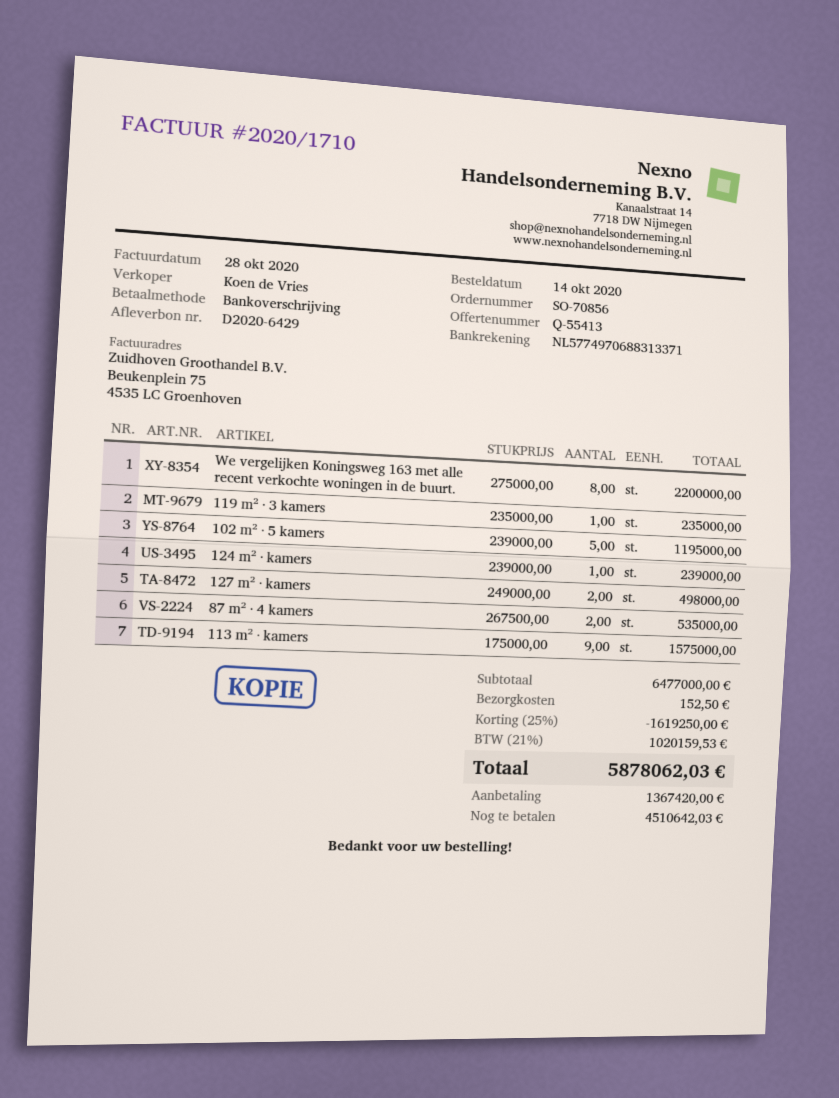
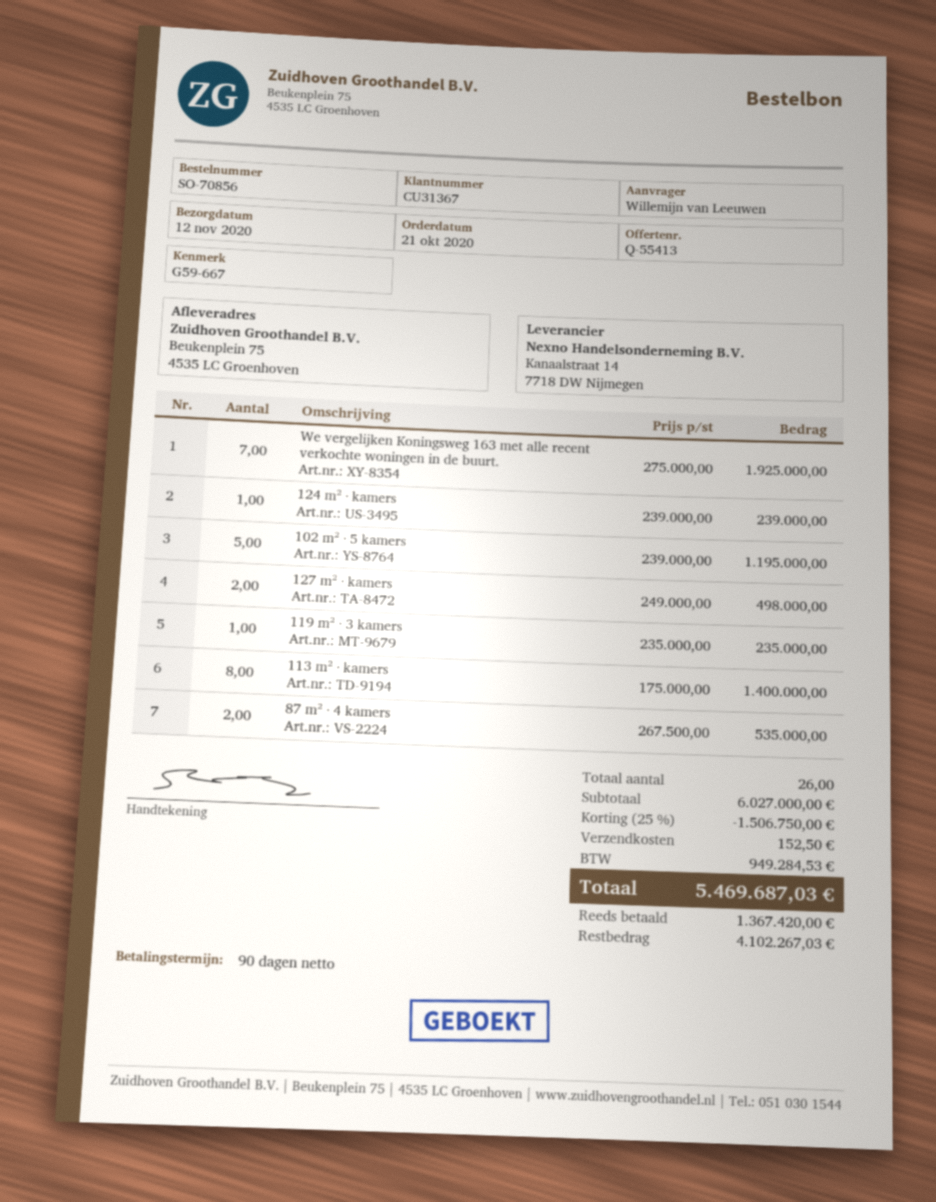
order date: 2020-10-14 -> 2020-10-21
We vergelijken Koningsweg 163 met alle recent verkochte woningen in de buurt.: 8 x 275000.00 = 2200000.00 -> 7 x 275000.00 = 1925000.00
113 m² · kamers: 9 x 175000.00 = 1575000.00 -> 8 x 175000.00 = 1400000.00
subtotal: 6477000.00 -> 6027000.00
discount: 25% = 1619250.00 -> 25% = 1506750.00
tax: 1020159.53 -> 949284.53
total: 5878062.03 -> 5469687.03
balance: 4510642.03 -> 4102267.03

